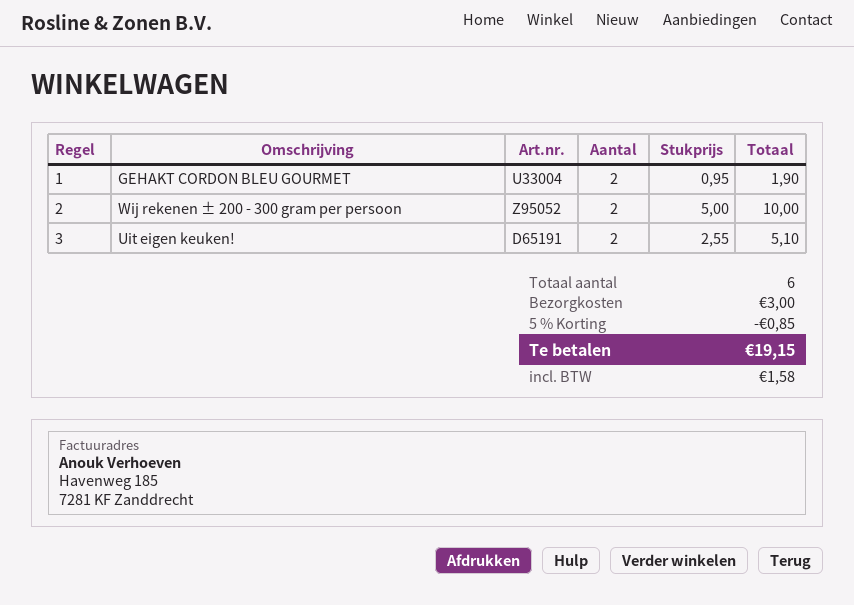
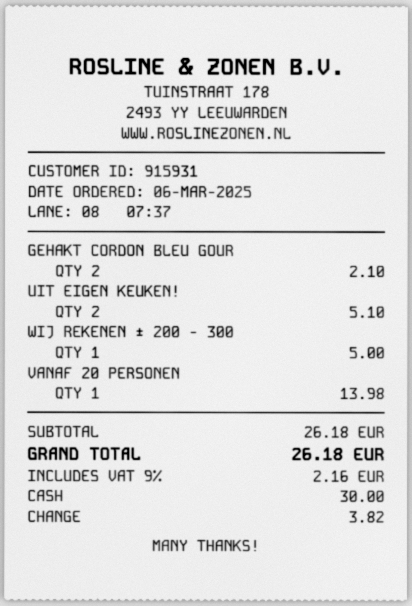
GEHAKT CORDON BLEU GOURMET: 2 for 1.90 -> 2 for 2.10
Wij rekenen ± 200 - 300 gram per persoon: 2 for 10.00 -> 1 for 5.00
VANAF 20 PERSONEN: none -> 1 for 13.98
discount: 5% = 0.85 -> none
shipping: 3.00 -> none
tax: 1.58 -> 2.16
total: 19.15 -> 26.18

